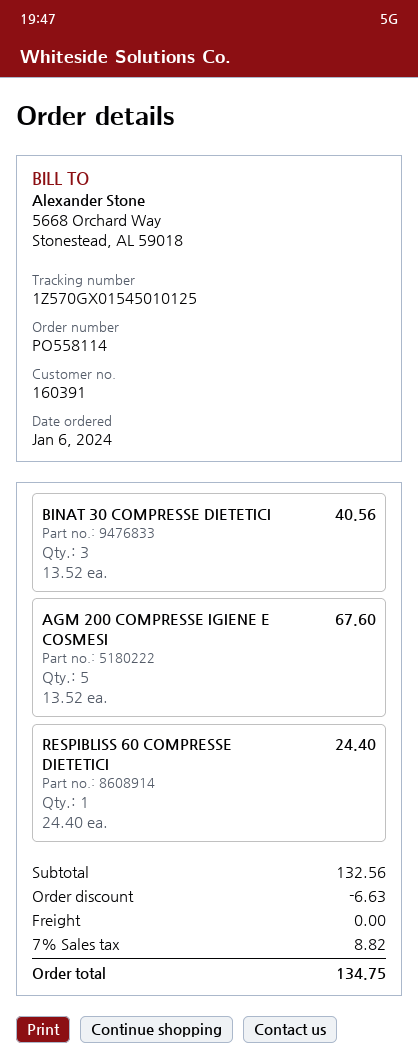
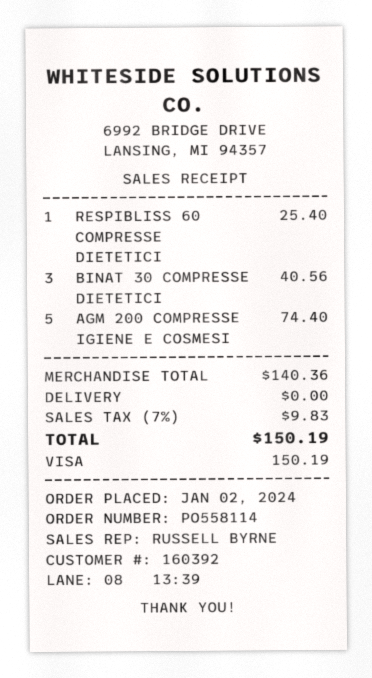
order date: 2024-01-06 -> 2024-01-02
customer number: 160391 -> 160392
AGM 200 COMPRESSE IGIENE E COSMESI: 5 for 67.60 -> 5 for 74.40
RESPIBLISS 60 COMPRESSE DIETETICI: 1 for 24.40 -> 1 for 25.40
subtotal: 132.56 -> 140.36
discount: 6.63 -> none
tax: 7% = 8.82 -> 7% = 9.83
total: 134.75 -> 150.19

